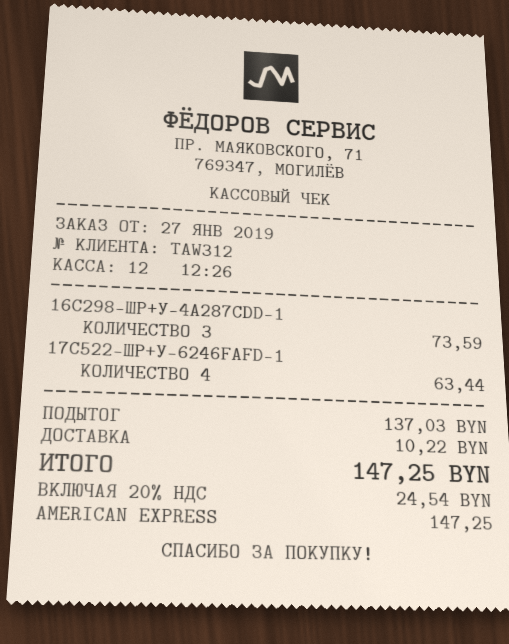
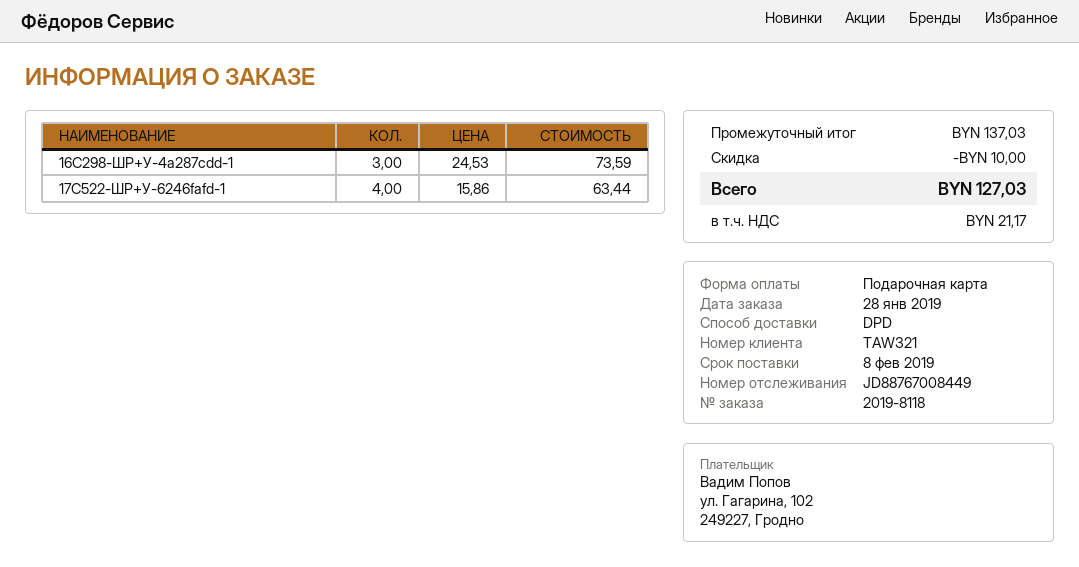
order date: 2019-01-27 -> 2019-01-28
customer number: TAW312 -> TAW321
payment method: American Express -> gift card
discount: none -> 10.00
shipping: 10.22 -> none
tax: 24.54 -> 21.17
total: 147.25 -> 127.03

